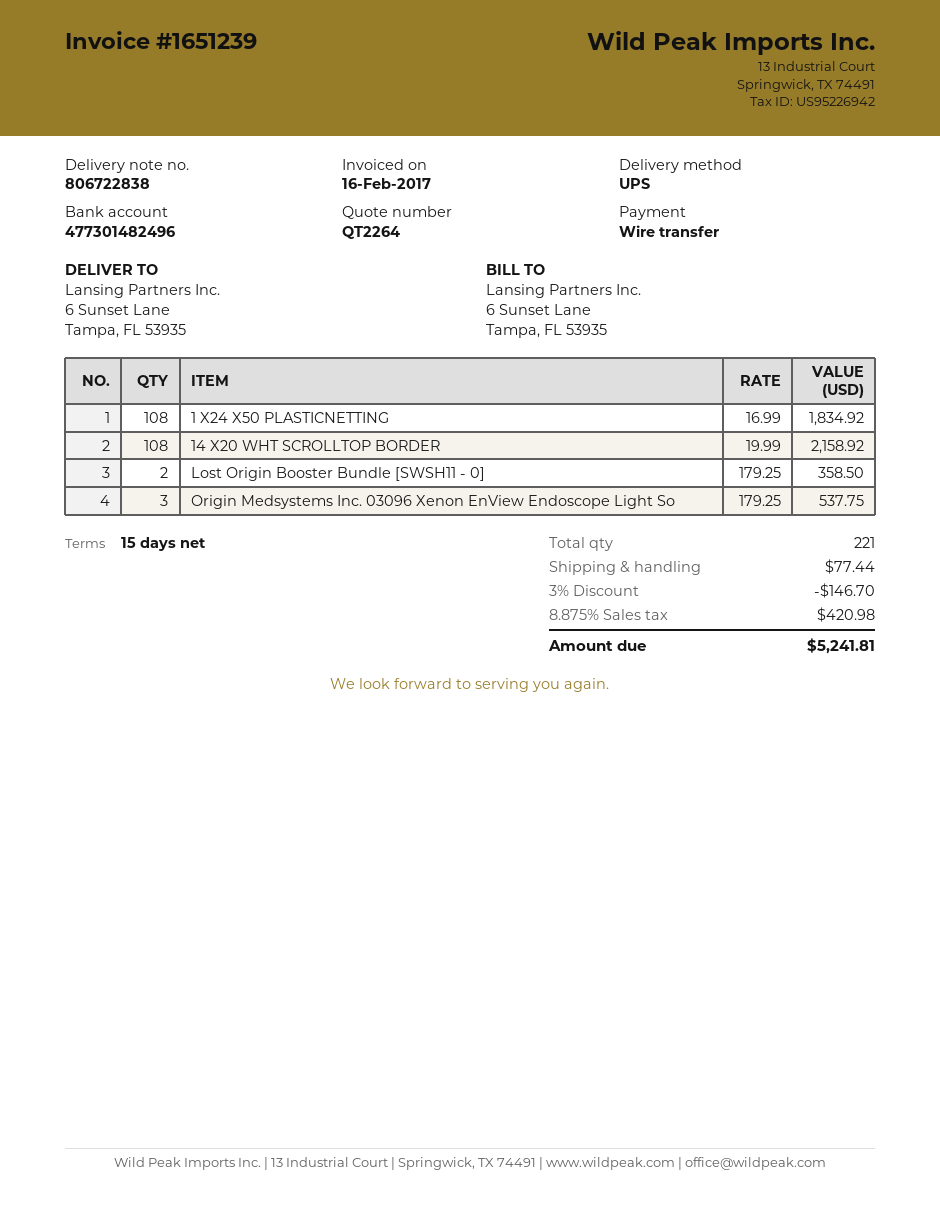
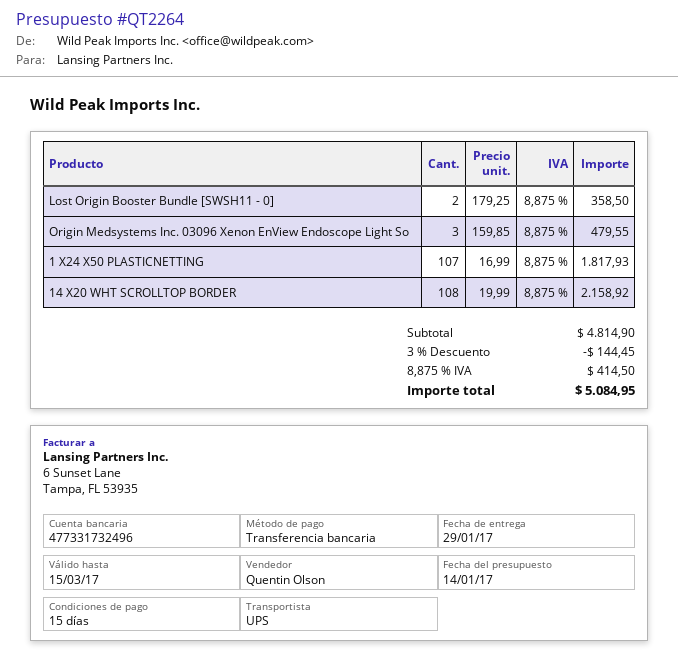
bank account: 477301482496 -> 477331732496
1 X24 X50 PLASTICNETTING: 108 x 16.99 = 1834.92 -> 107 x 16.99 = 1817.93
Origin Medsystems Inc. 03096 Xenon EnView Endoscope Light So: 3 x 179.25 = 537.75 -> 3 x 159.85 = 479.55
discount: 3% = 146.70 -> 3% = 144.45
shipping: 77.44 -> none
tax: 8.875% = 420.98 -> 8.875% = 414.50
total: 5241.81 -> 5084.95

